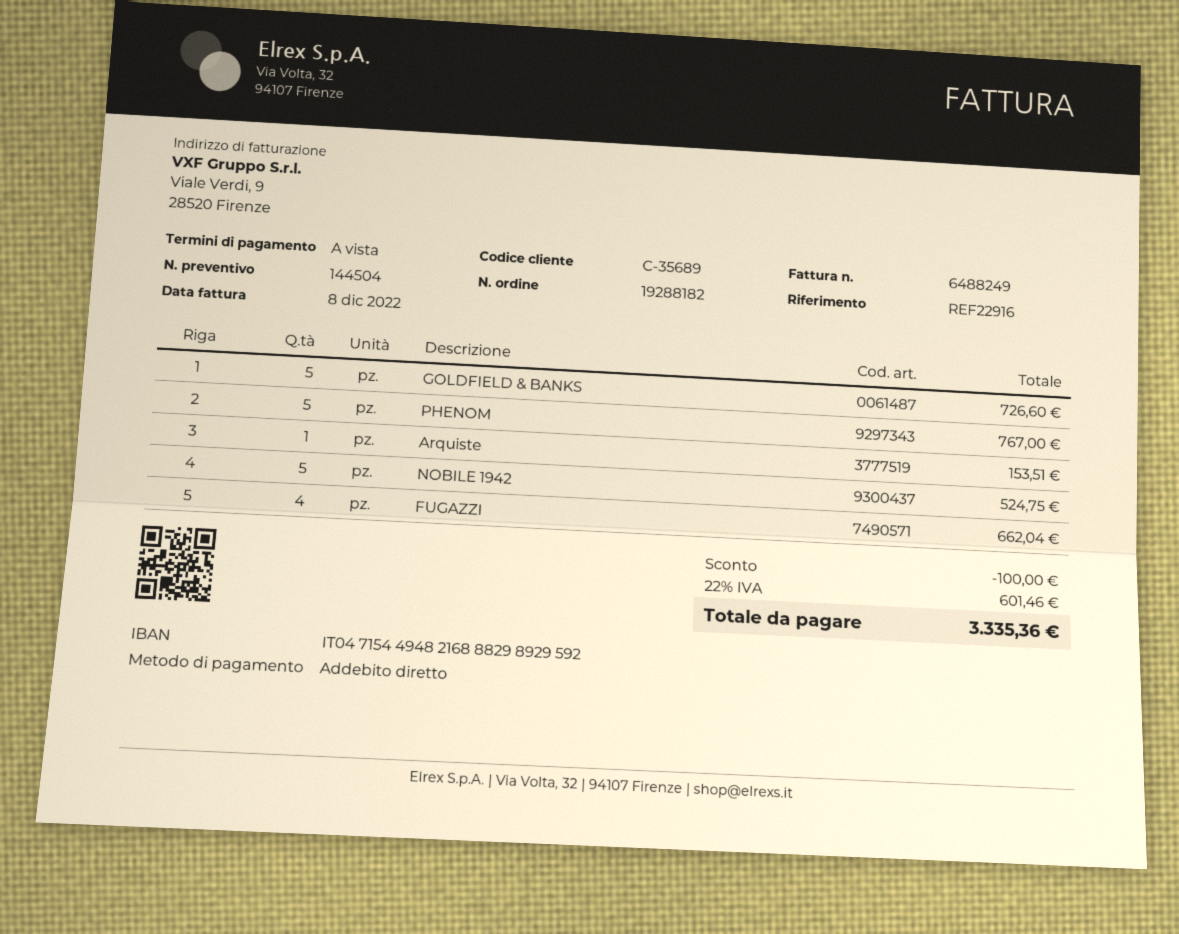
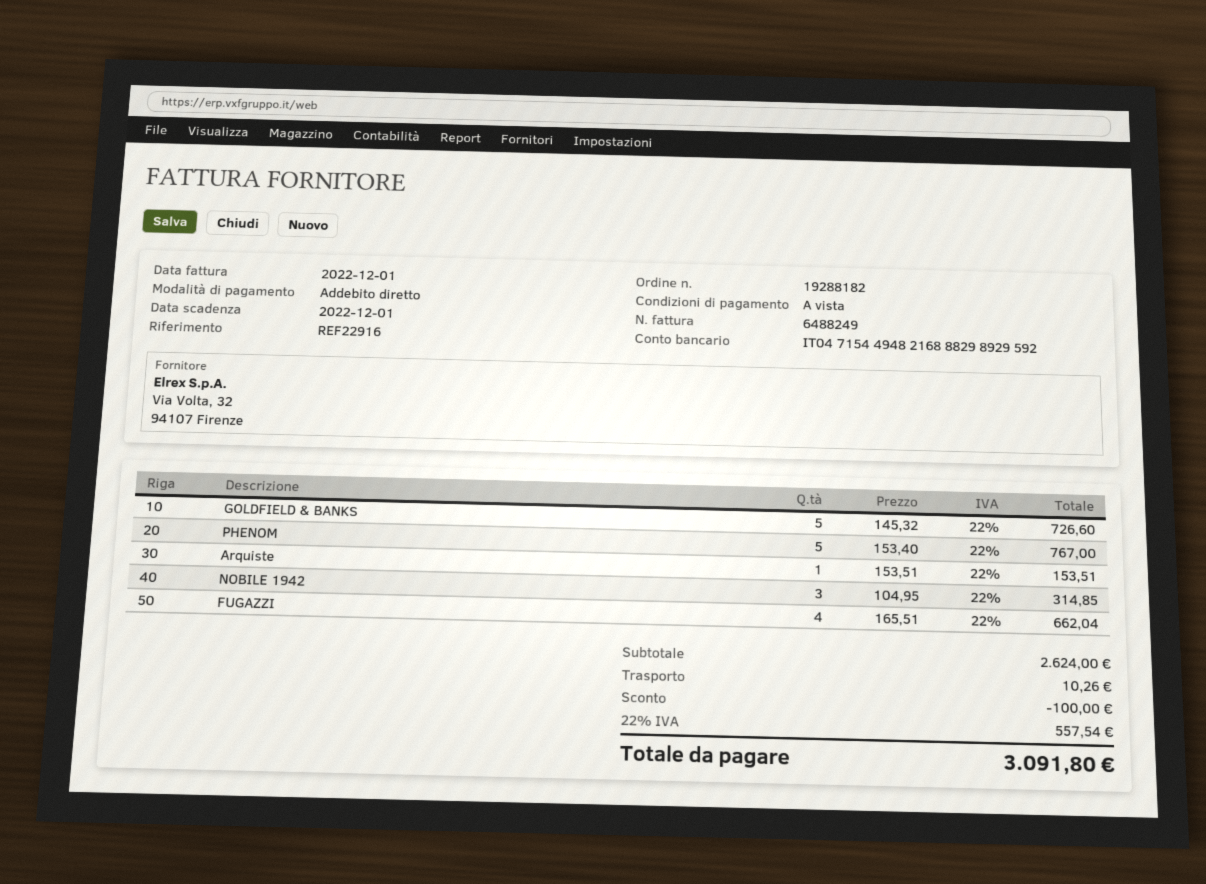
invoice date: 2022-12-08 -> 2022-12-01
NOBILE 1942: 5 for 524.75 -> 3 for 314.85
shipping: none -> 10.26
tax: 22% = 601.46 -> 22% = 557.54
total: 3335.36 -> 3091.80

